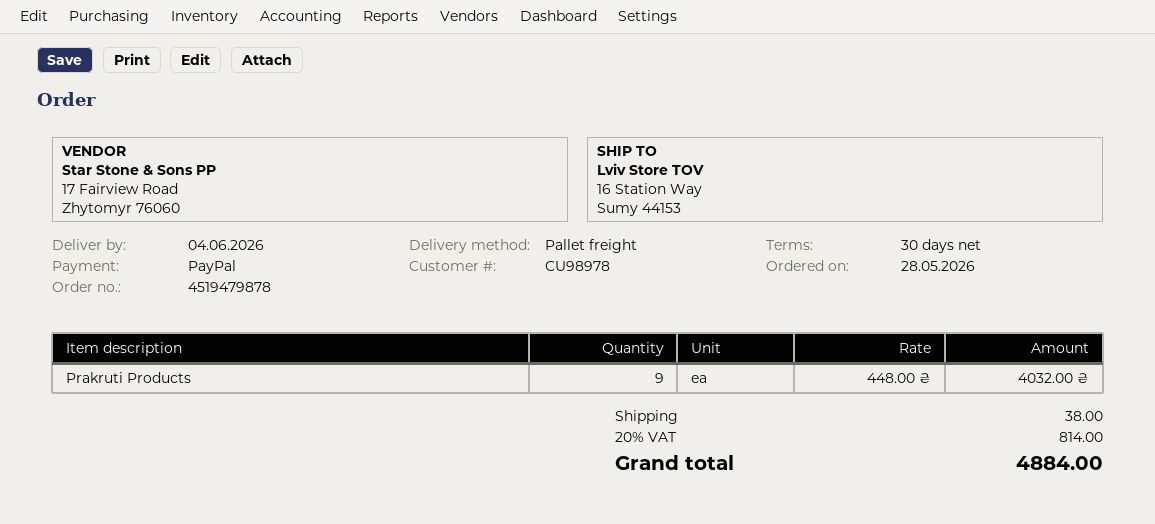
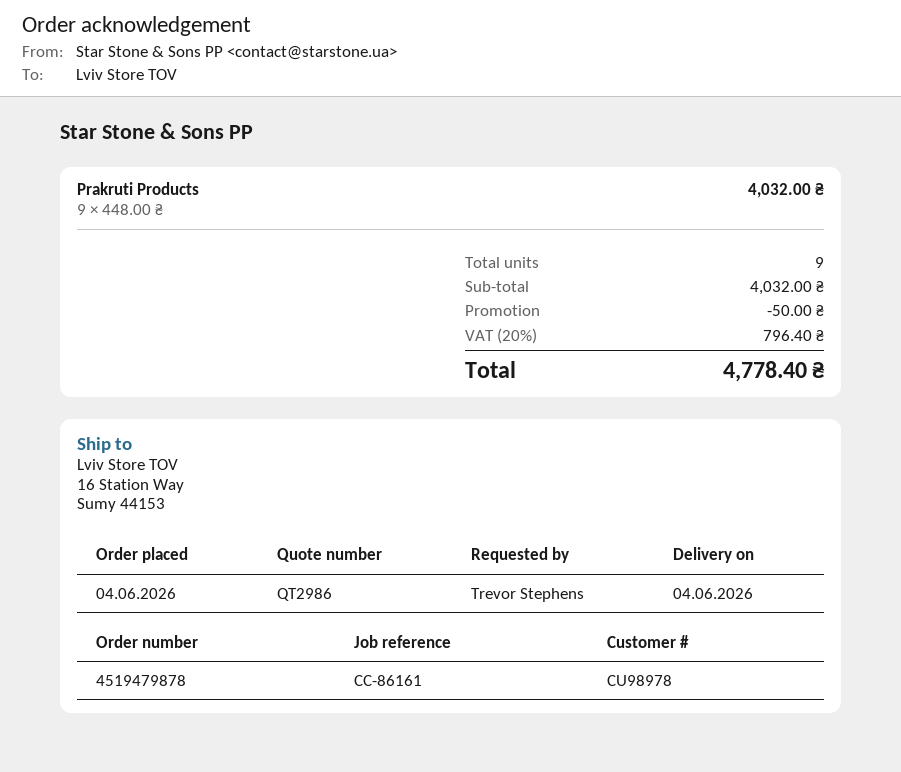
order date: 2026-05-28 -> 2026-06-04
discount: none -> 50.00
shipping: 38.00 -> none
tax: 20% = 814.00 -> 20% = 796.40
total: 4884.00 -> 4778.40

